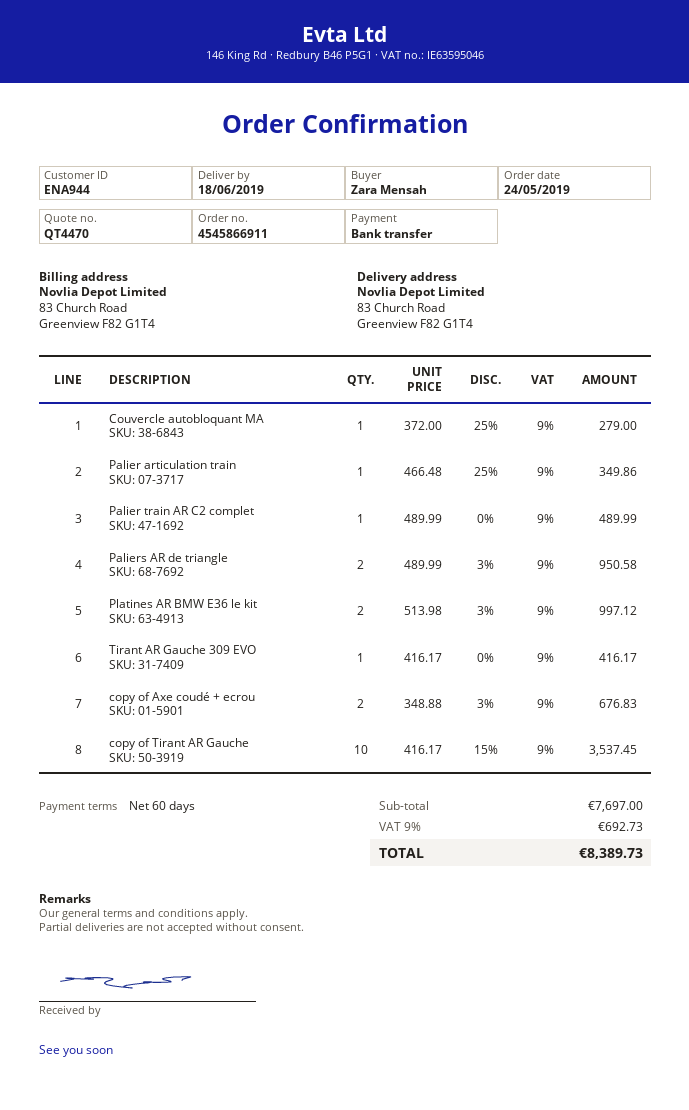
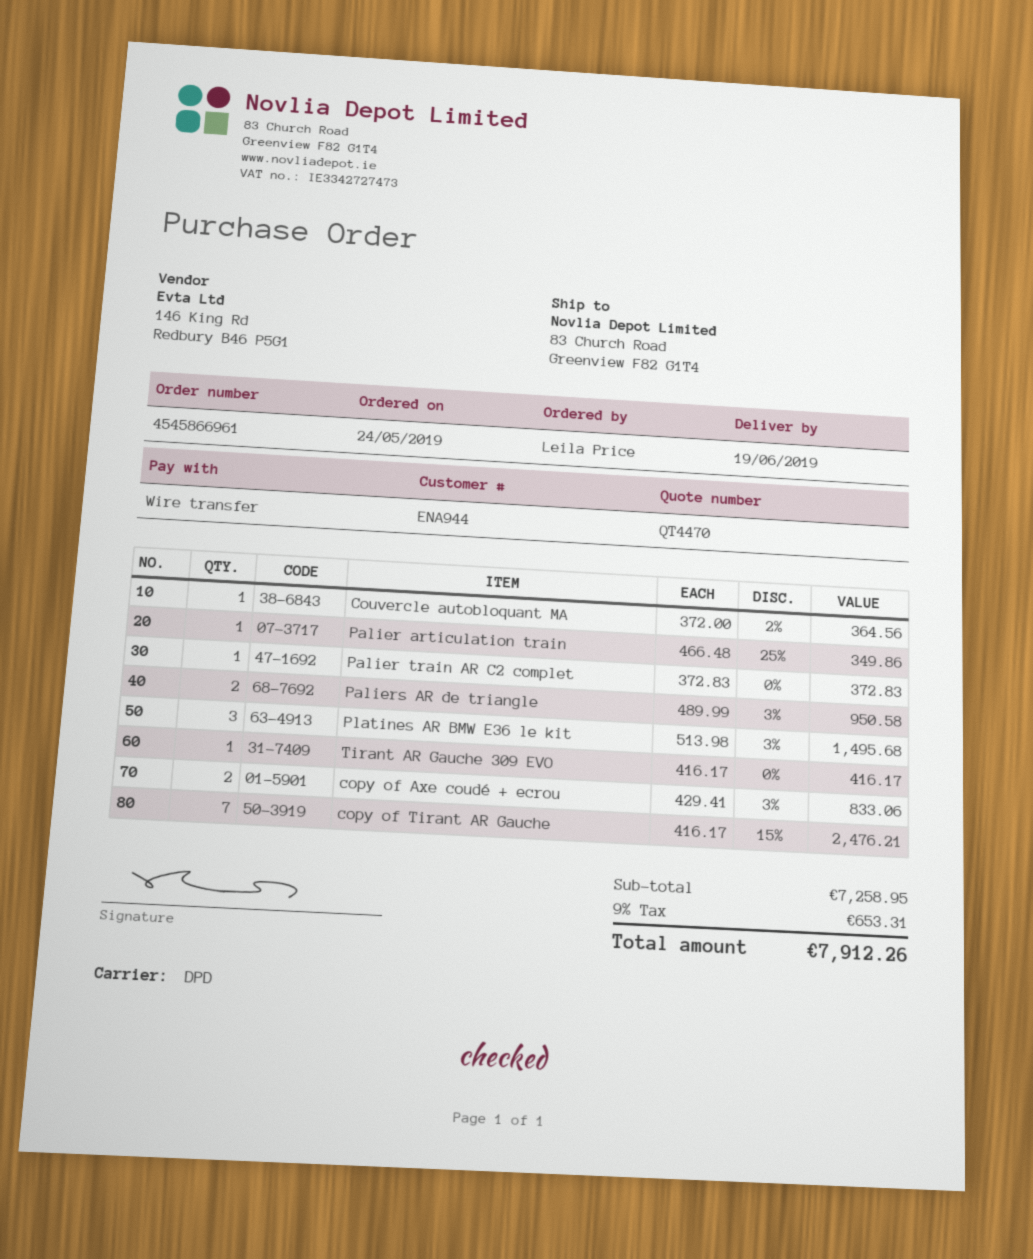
order number: 4545866911 -> 4545866961
delivery date: 2019-06-18 -> 2019-06-19
ordered by: Zara Mensah -> Leila Price
Couvercle autobloquant MA: 1 x 372.00 - 25% = 279.00 -> 1 x 372.00 - 2% = 364.56
Palier train AR C2 complet: 1 x 489.99 = 489.99 -> 1 x 372.83 = 372.83
Platines AR BMW E36 le kit: 2 x 513.98 - 3% = 997.12 -> 3 x 513.98 - 3% = 1495.68
copy of Axe coudé + ecrou: 2 x 348.88 - 3% = 676.83 -> 2 x 429.41 - 3% = 833.06
copy of Tirant AR Gauche: 10 x 416.17 - 15% = 3537.45 -> 7 x 416.17 - 15% = 2476.21
subtotal: 7697.00 -> 7258.95
tax: 9% = 692.73 -> 9% = 653.31
total: 8389.73 -> 7912.26

